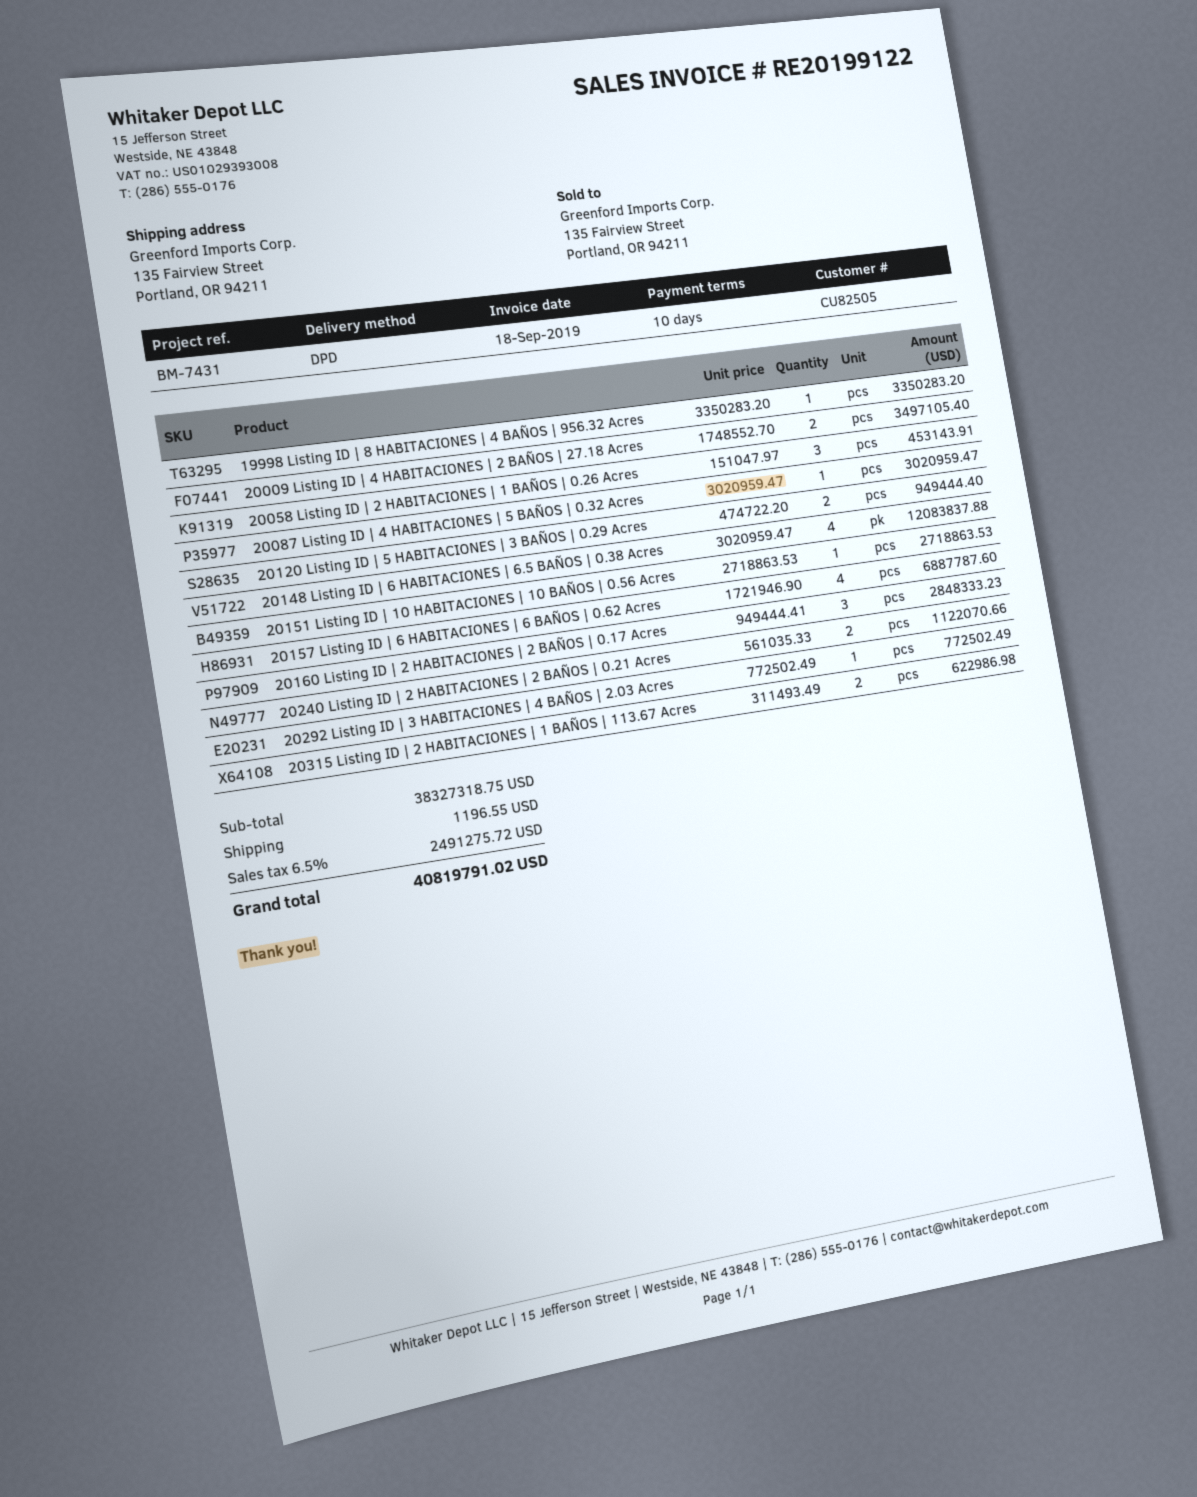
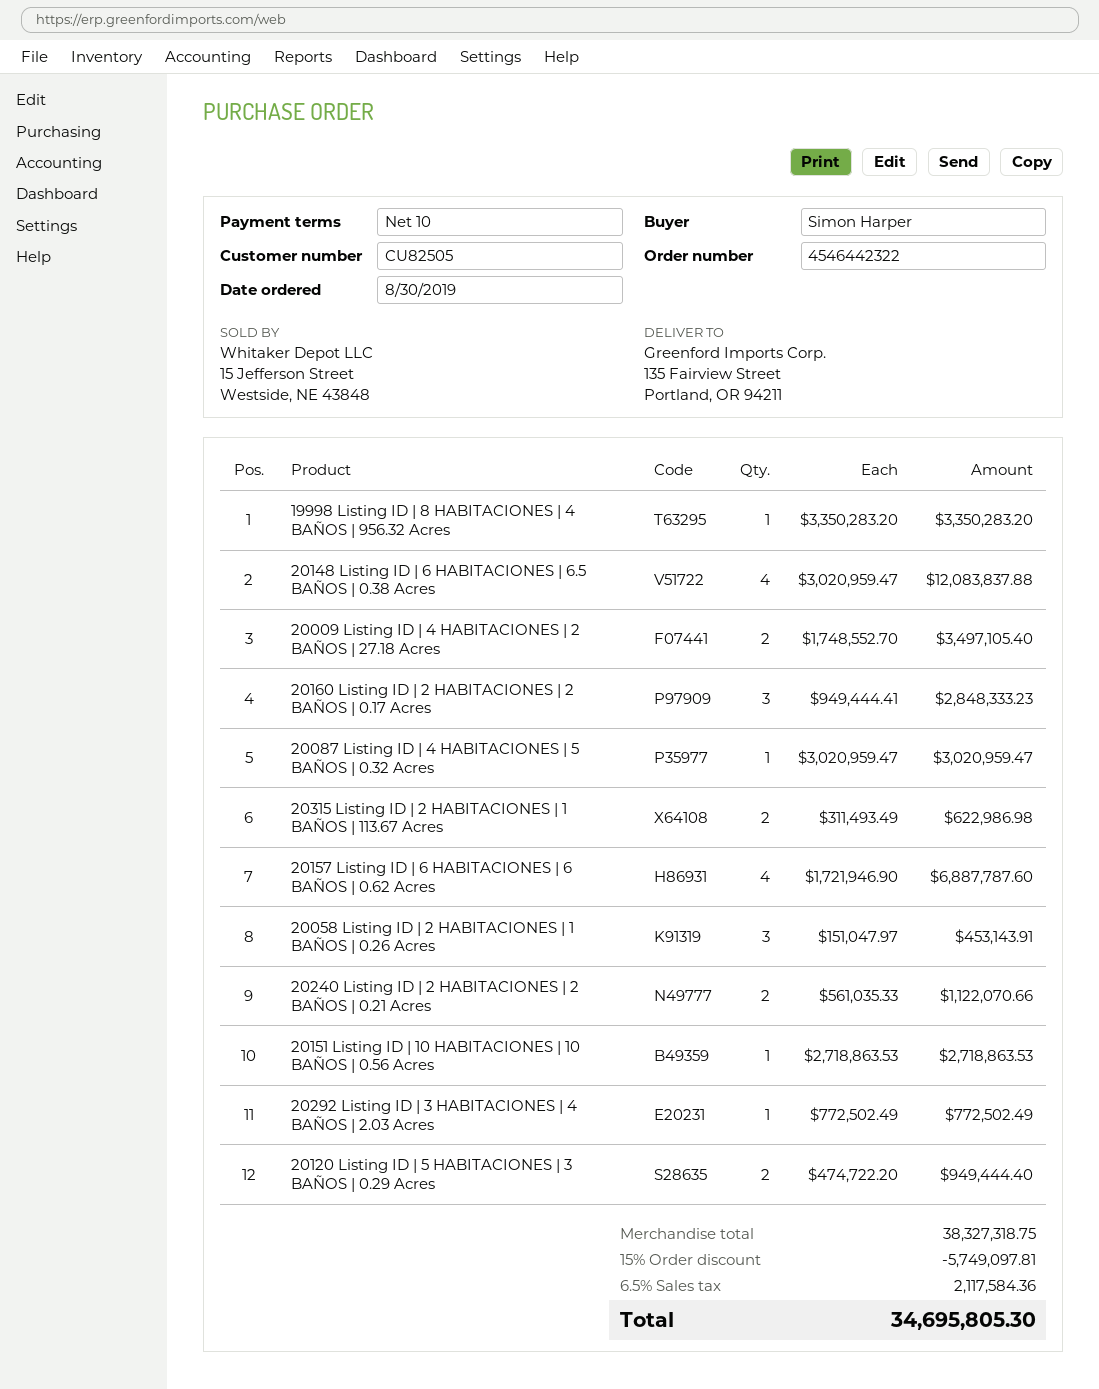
discount: none -> 15% = 5749097.81
shipping: 1196.55 -> none
tax: 6.5% = 2491275.72 -> 6.5% = 2117584.36
total: 40819791.02 -> 34695805.30

